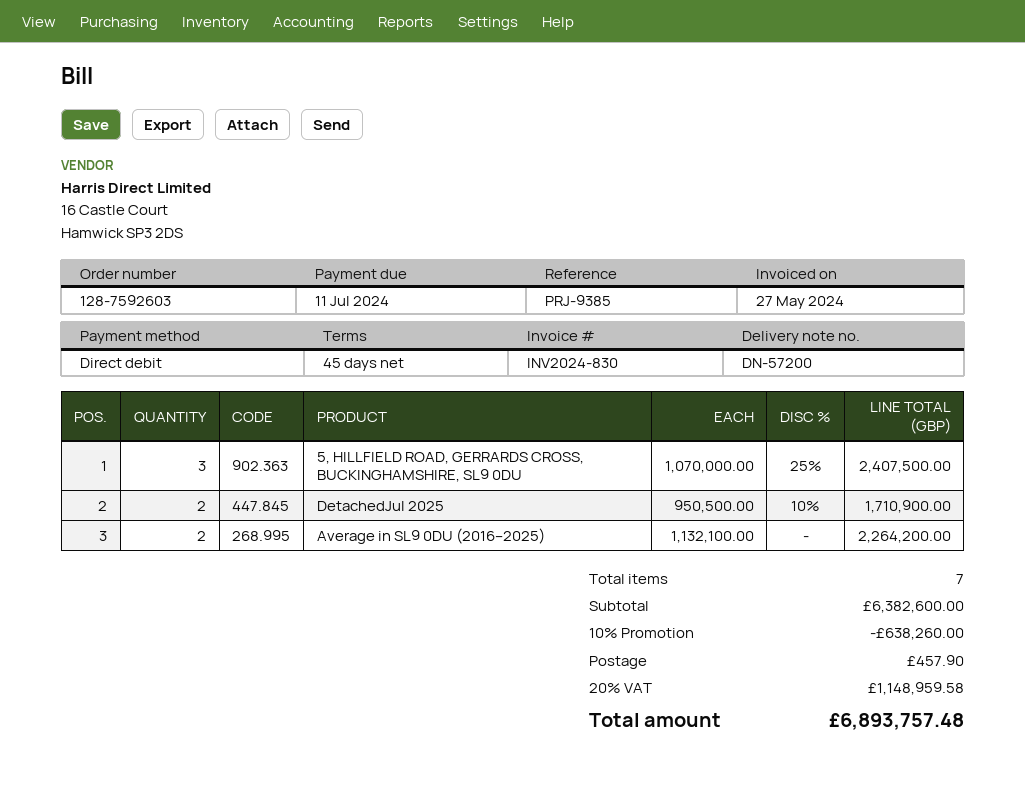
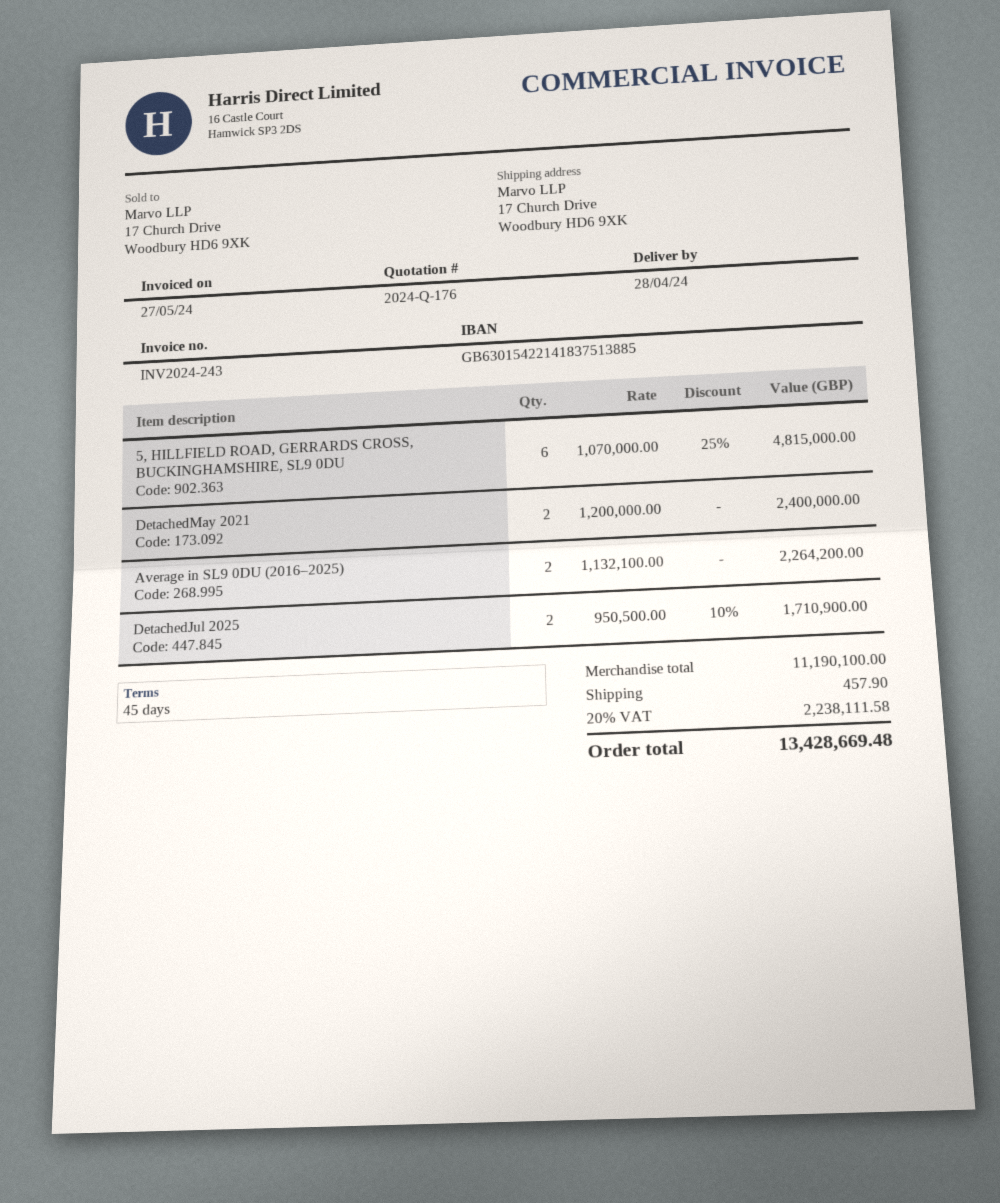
invoice number: INV2024-830 -> INV2024-243
5, HILLFIELD ROAD, GERRARDS CROSS, BUCKINGHAMSHIRE, SL9 0DU: 3 x 1070000.00 - 25% = 2407500.00 -> 6 x 1070000.00 - 25% = 4815000.00
DetachedMay 2021: none -> 2 x 1200000.00 = 2400000.00
subtotal: 6382600.00 -> 11190100.00
discount: 10% = 638260.00 -> none
tax: 20% = 1148959.58 -> 20% = 2238111.58
total: 6893757.48 -> 13428669.48

